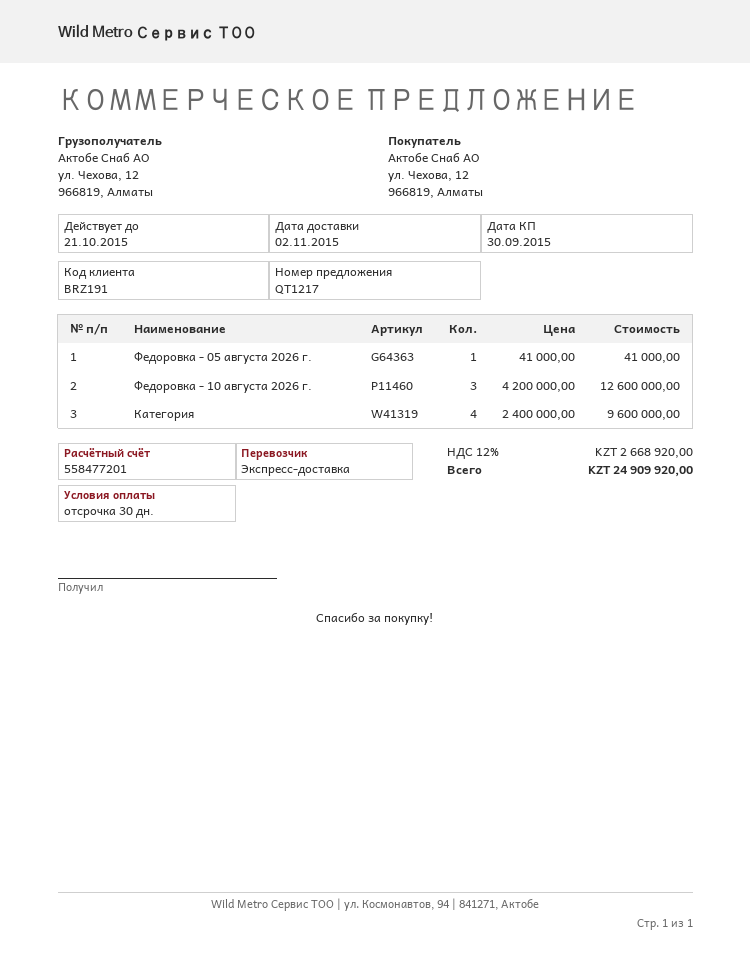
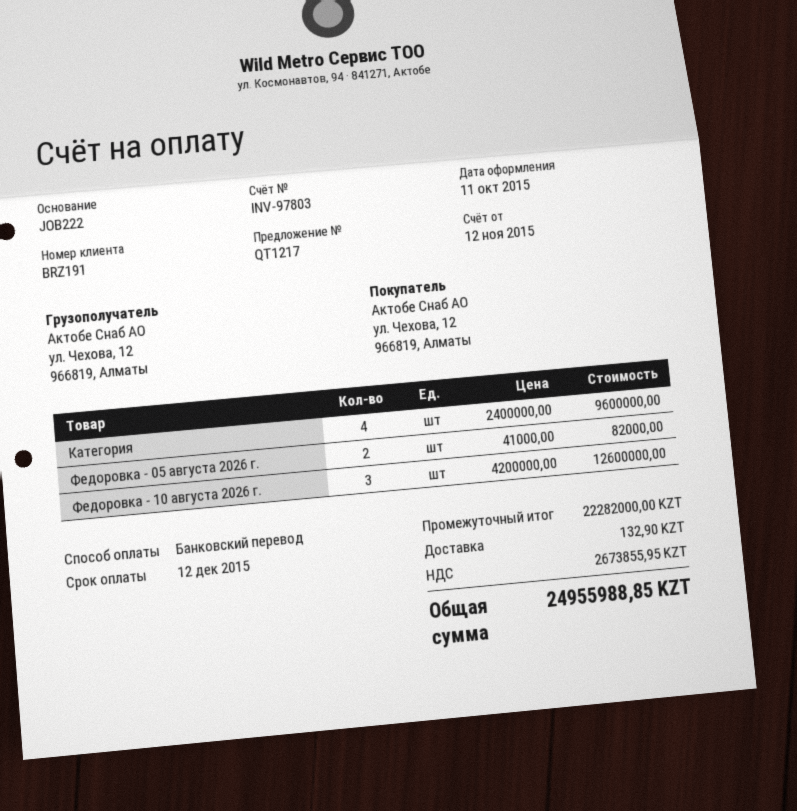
Федоровка - 05 августа 2026 г.: 1 x 41000.00 = 41000.00 -> 2 x 41000.00 = 82000.00
shipping: none -> 132.90
tax: 2668920.00 -> 2673855.95
total: 24909920.00 -> 24955988.85

